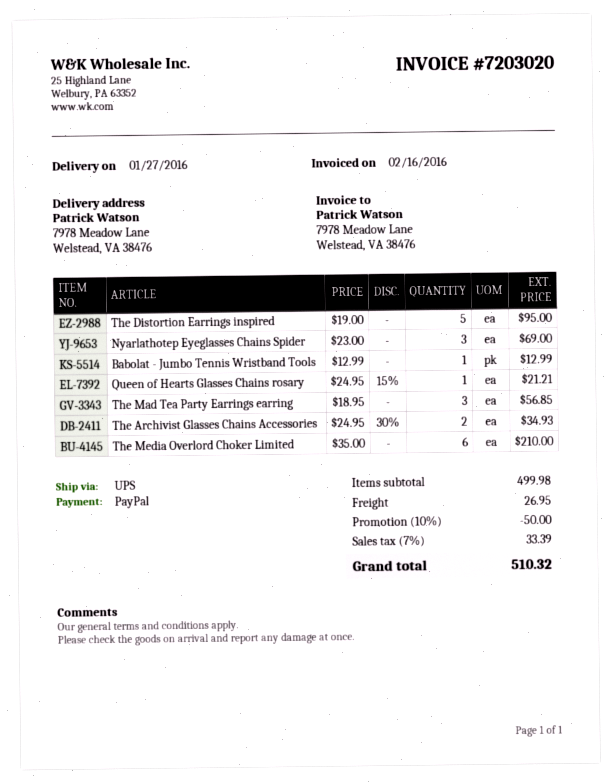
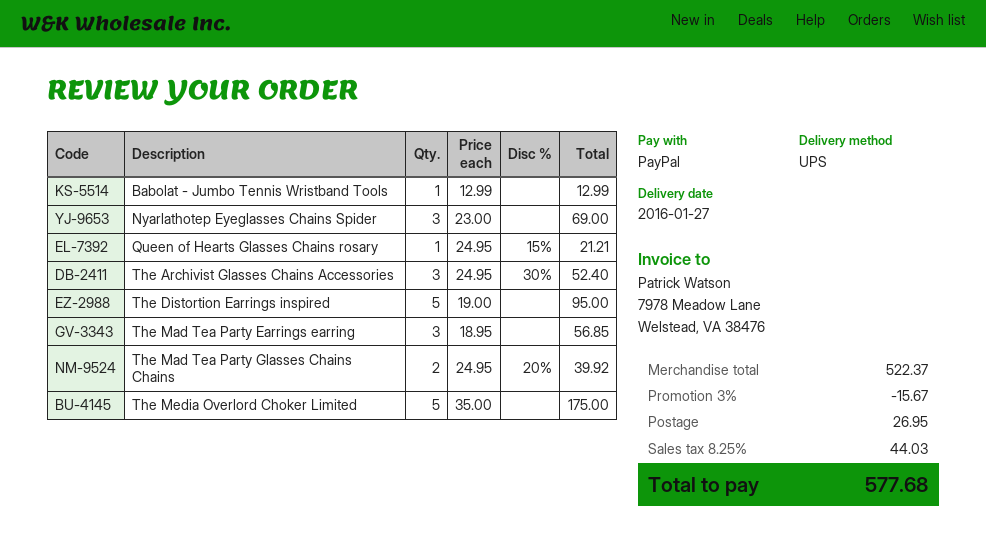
The Archivist Glasses Chains Accessories: 2 x 24.95 - 30% = 34.93 -> 3 x 24.95 - 30% = 52.40
The Media Overlord Choker Limited: 6 x 35.00 = 210.00 -> 5 x 35.00 = 175.00
The Mad Tea Party Glasses Chains Chains: none -> 2 x 24.95 - 20% = 39.92
subtotal: 499.98 -> 522.37
discount: 10% = 50.00 -> 3% = 15.67
tax: 7% = 33.39 -> 8.25% = 44.03
total: 510.32 -> 577.68

